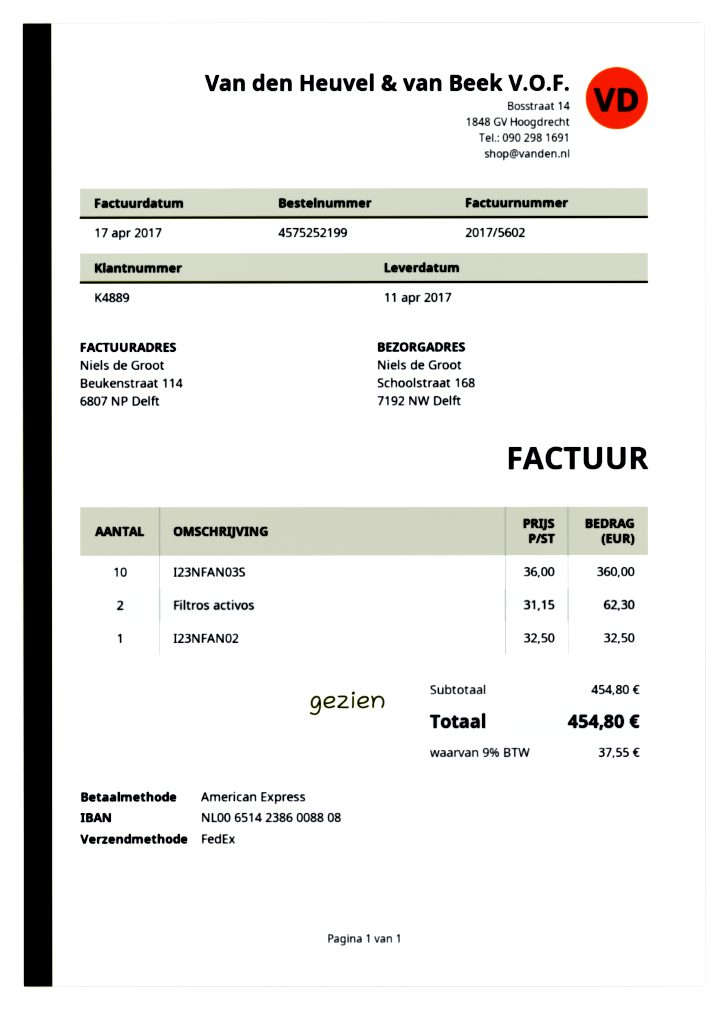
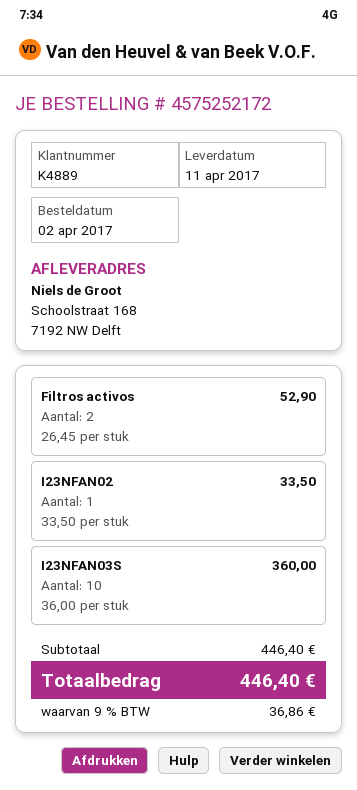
order number: 4575252199 -> 4575252172
Filtros activos: 2 x 31.15 = 62.30 -> 2 x 26.45 = 52.90
I23NFAN02: 1 x 32.50 = 32.50 -> 1 x 33.50 = 33.50
subtotal: 454.80 -> 446.40
tax: 9% = 37.55 -> 9% = 36.86
total: 454.80 -> 446.40

